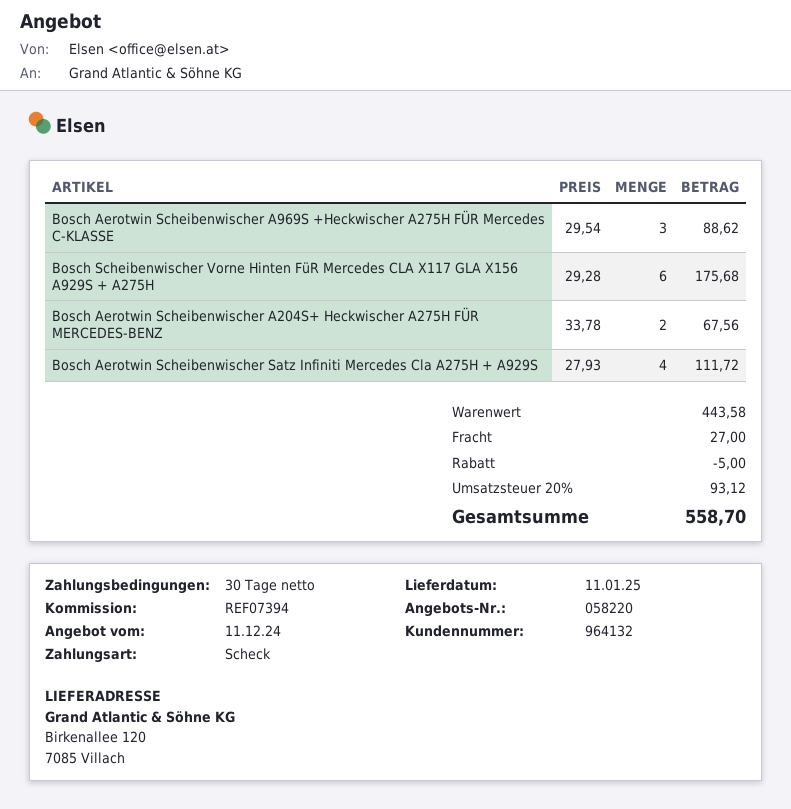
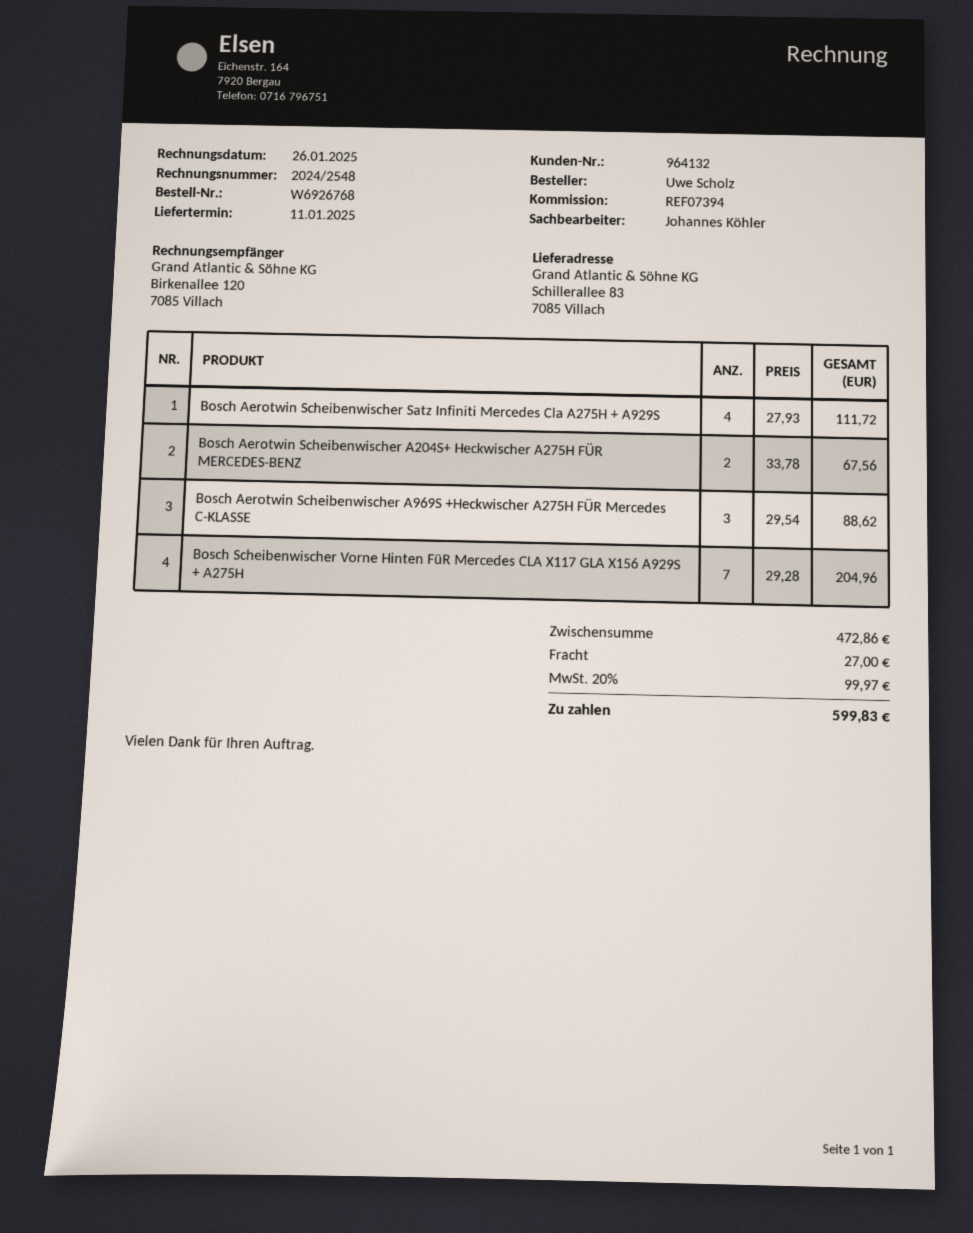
ship to: Birkenallee 120, 7085 Villach -> Schillerallee 83, 7085 Villach
Bosch Scheibenwischer Vorne Hinten FüR Mercedes CLA X117 GLA X156 A929S + A275H: 6 x 29.28 = 175.68 -> 7 x 29.28 = 204.96
subtotal: 443.58 -> 472.86
discount: 5.00 -> none
tax: 20% = 93.12 -> 20% = 99.97
total: 558.70 -> 599.83

